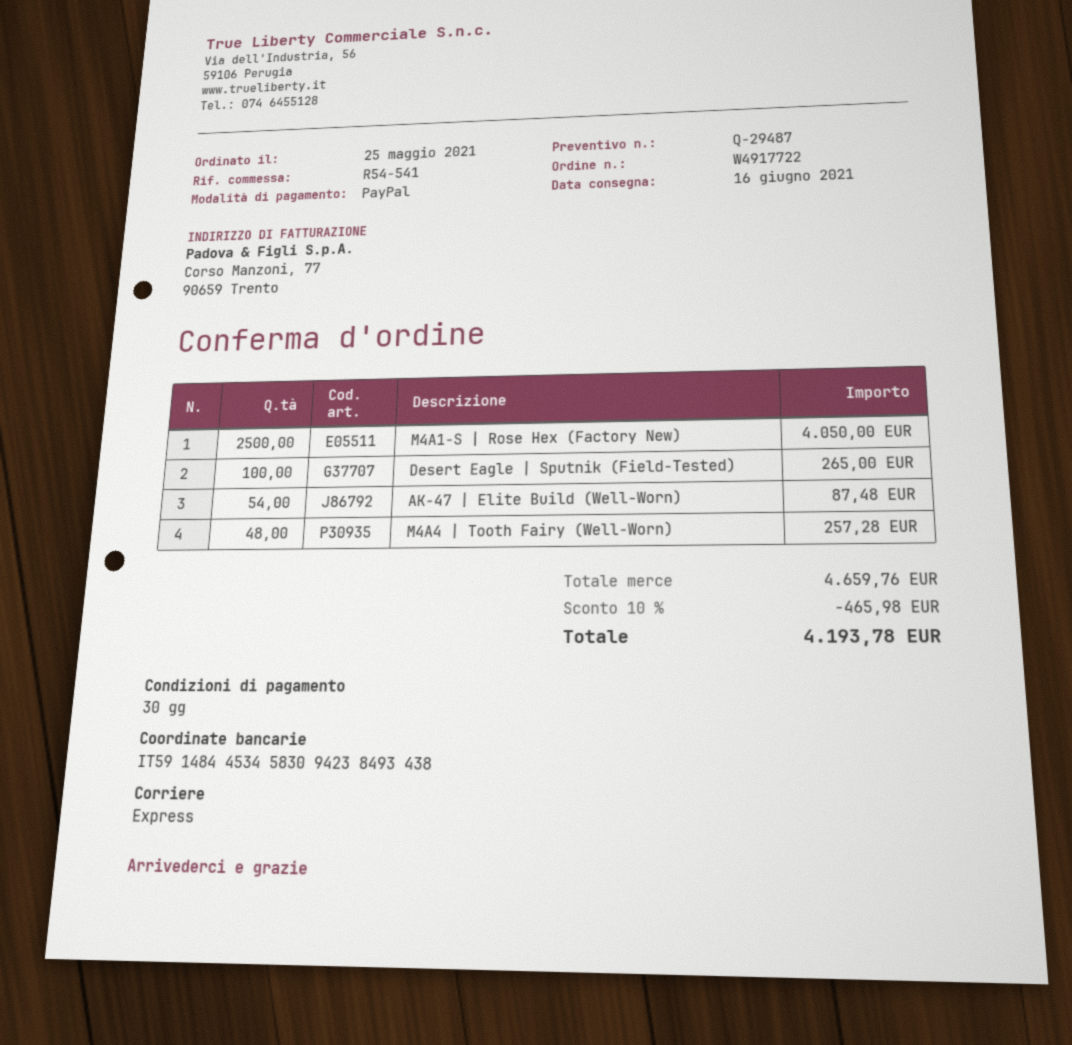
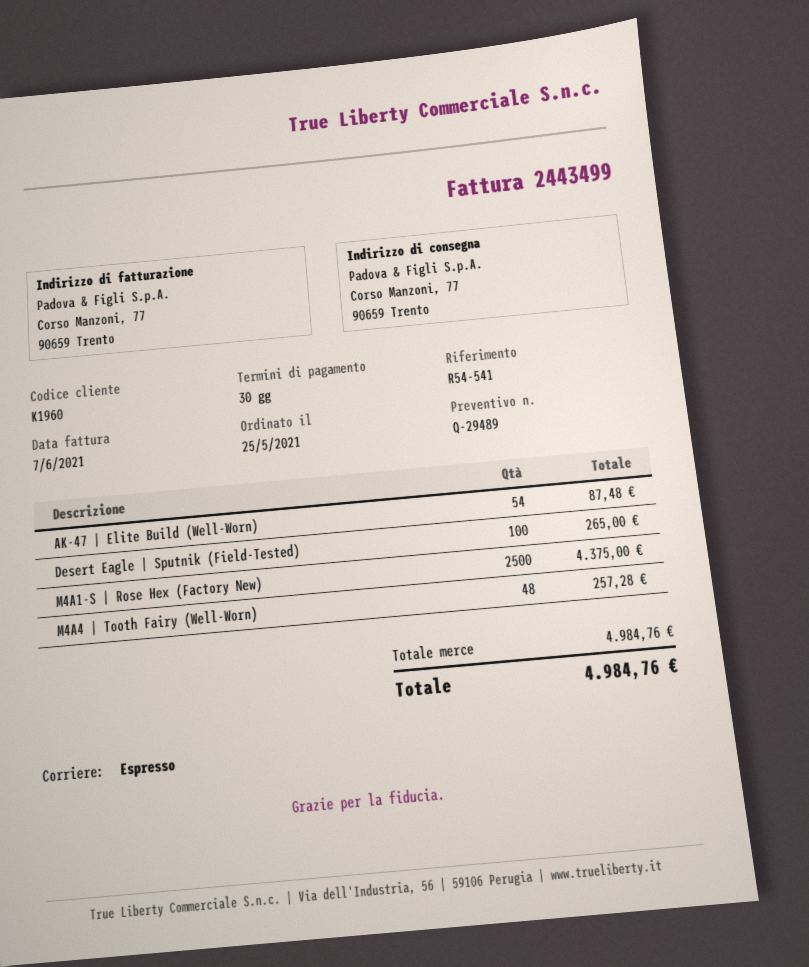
quote number: Q-29487 -> Q-29489
M4A1-S | Rose Hex (Factory New): 2500 for 4050.00 -> 2500 for 4375.00
subtotal: 4659.76 -> 4984.76
discount: 10% = 465.98 -> none
total: 4193.78 -> 4984.76

